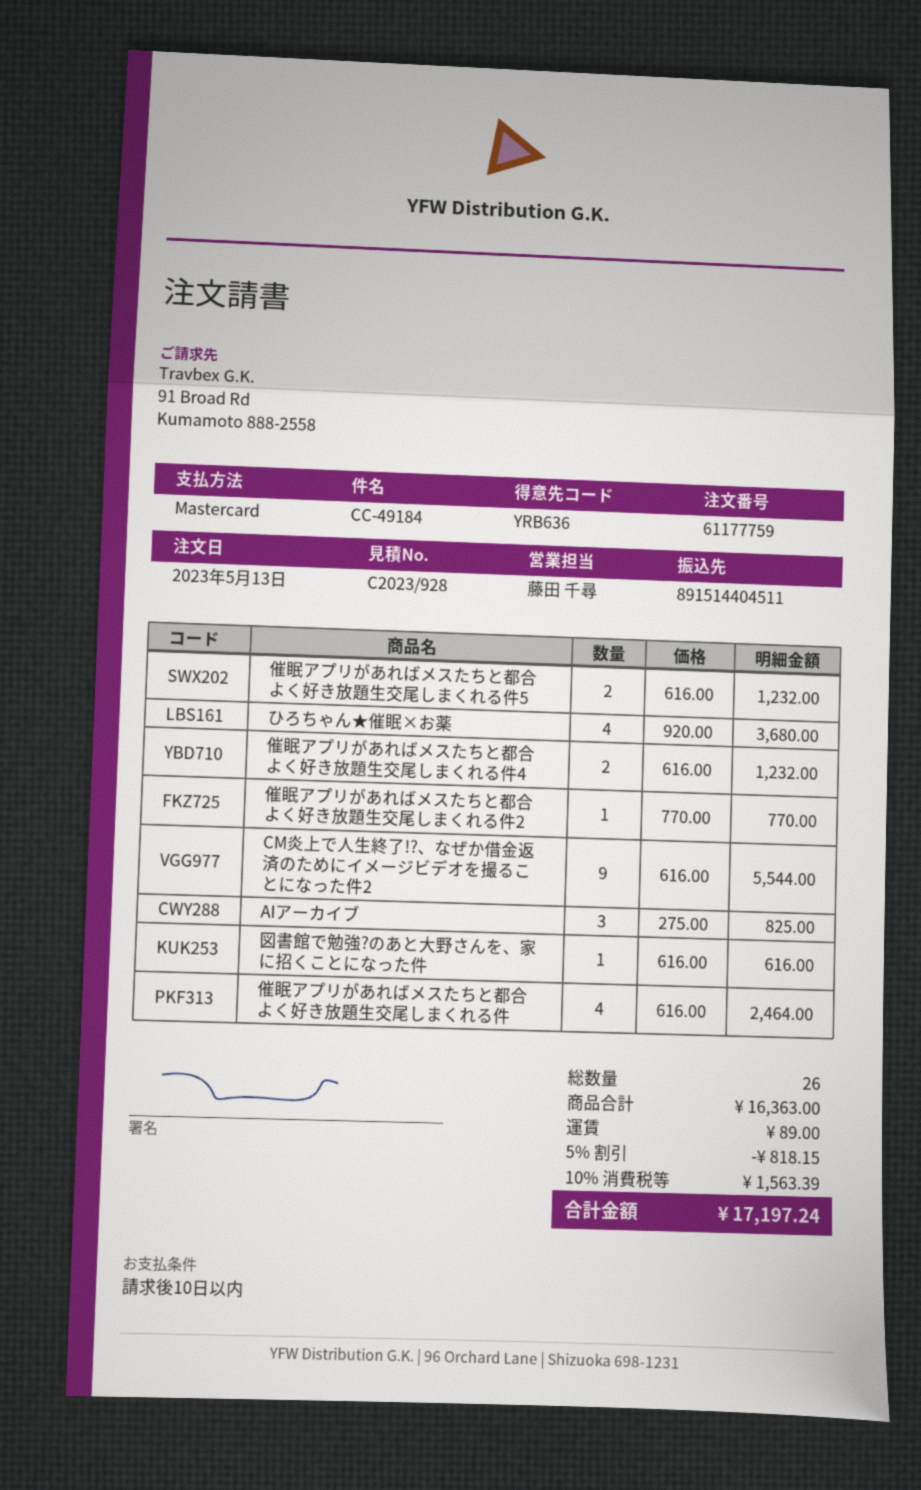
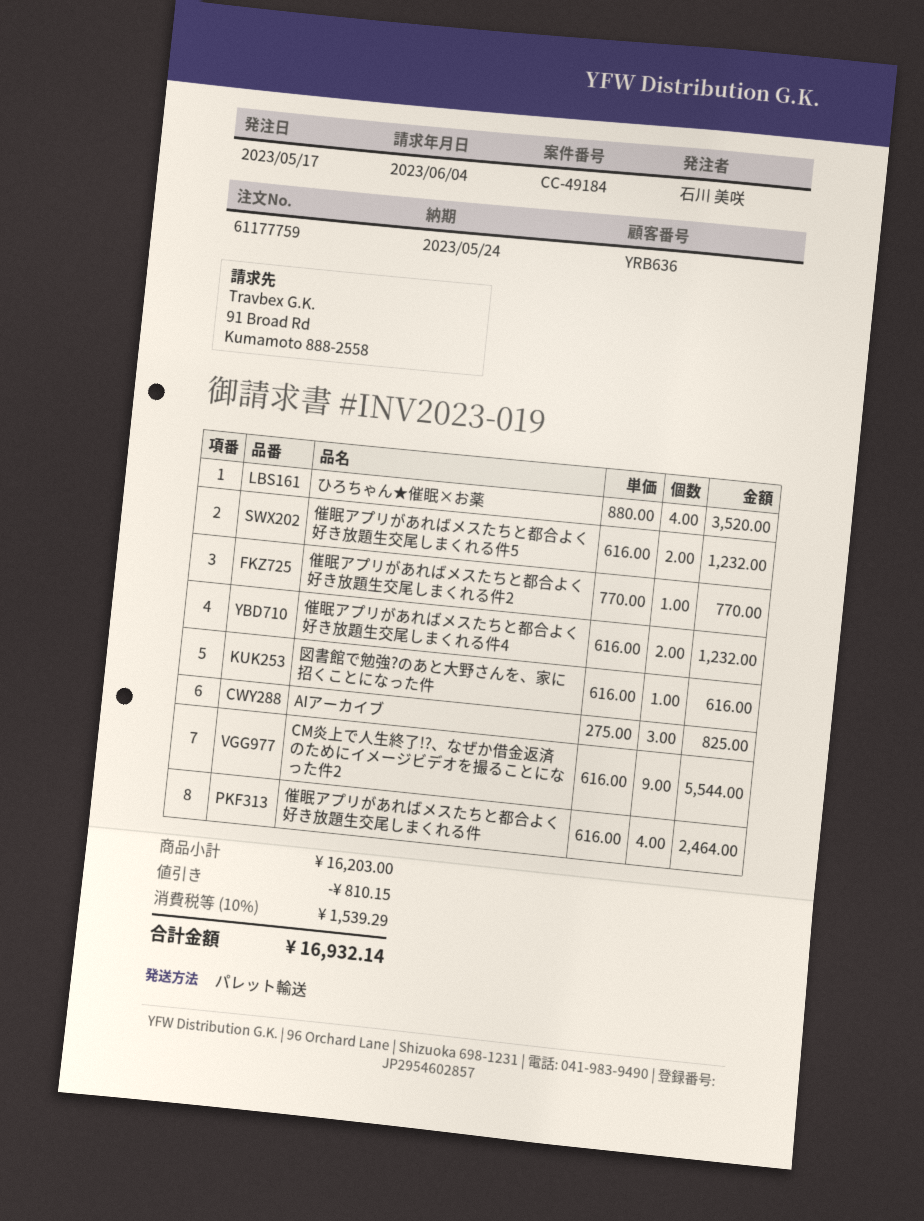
order date: 2023-05-13 -> 2023-05-17
ひろちゃん★催眠×お薬: 4 x 920.00 = 3680.00 -> 4 x 880.00 = 3520.00
subtotal: 16363.00 -> 16203.00
discount: 818.15 -> 810.15
shipping: 89.00 -> none
tax: 10% = 1563.39 -> 10% = 1539.29
total: 17197.24 -> 16932.14

